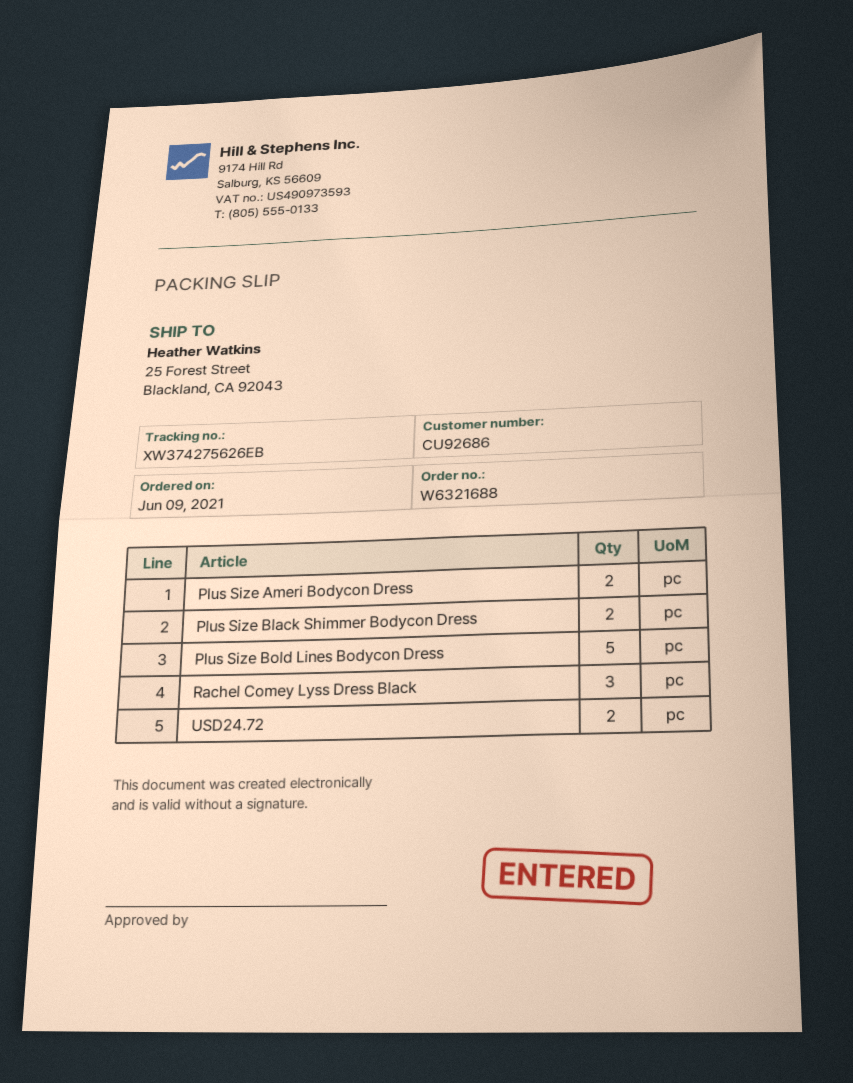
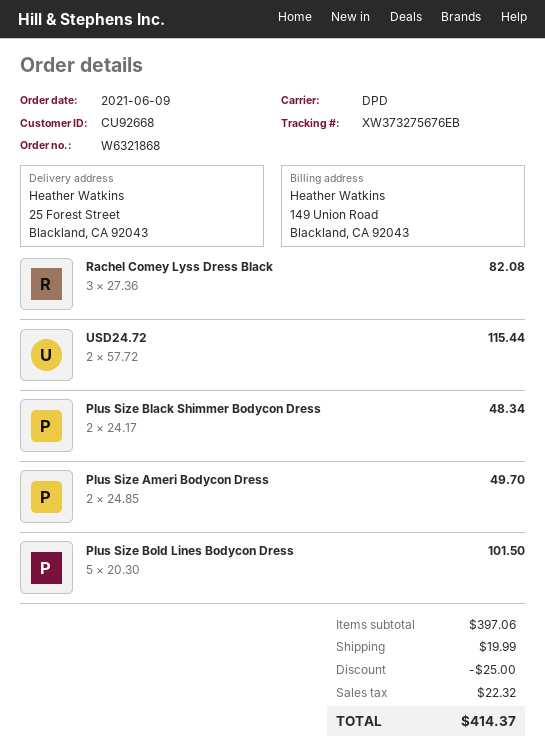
order number: W6321688 -> W6321868
customer number: CU92686 -> CU92668
tracking number: XW374275626EB -> XW373275676EB

